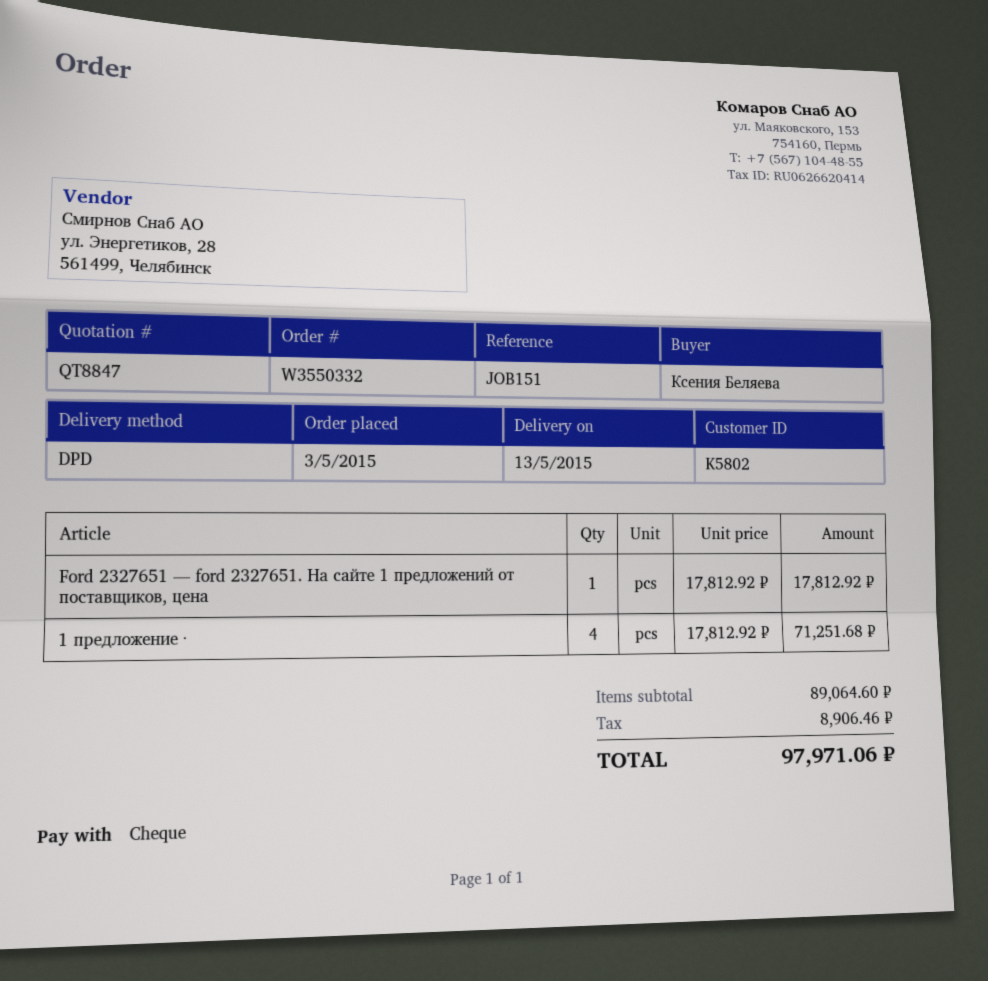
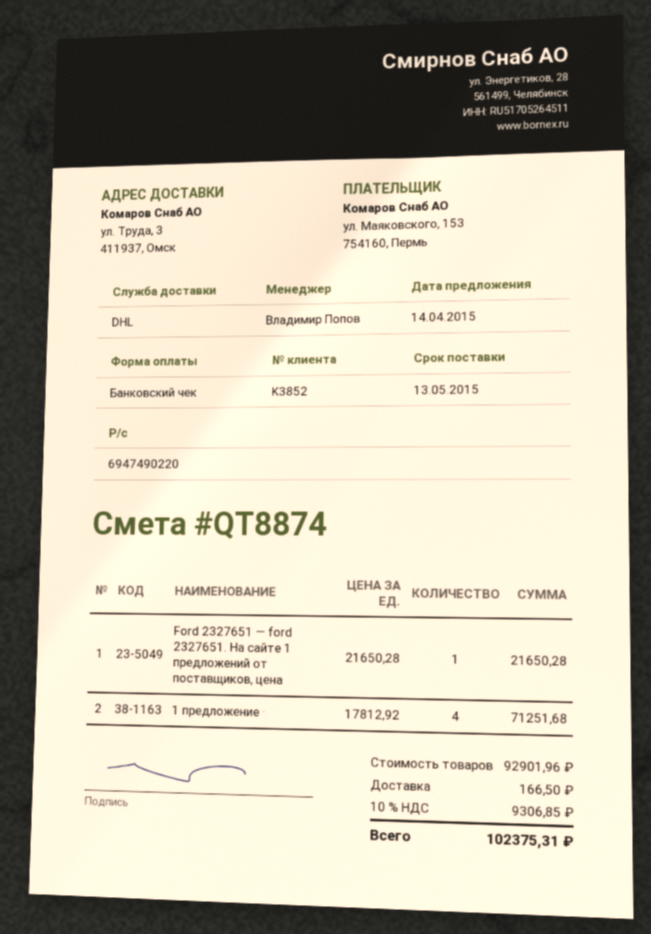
quote number: QT8847 -> QT8874
customer number: K5802 -> K3852
shipping method: DPD -> DHL
Ford 2327651 — ford 2327651. На сайте 1 предложений от поставщиков, цена: 1 x 17812.92 = 17812.92 -> 1 x 21650.28 = 21650.28
subtotal: 89064.60 -> 92901.96
shipping: none -> 166.50
tax: 8906.46 -> 9306.85
total: 97971.06 -> 102375.31

